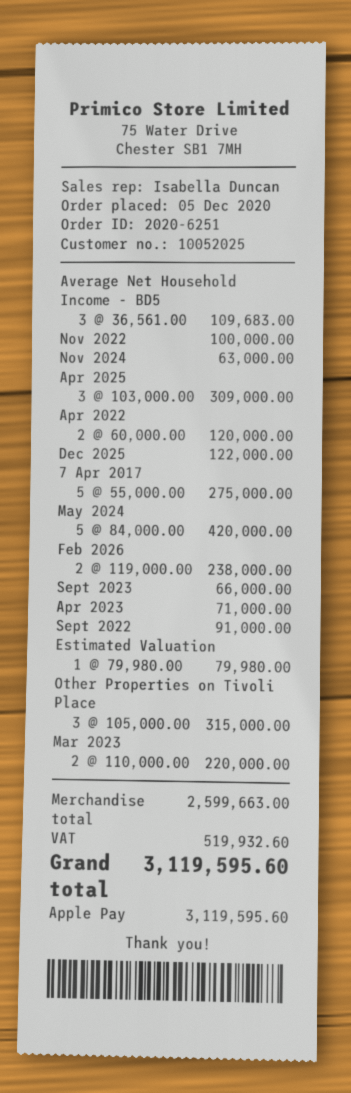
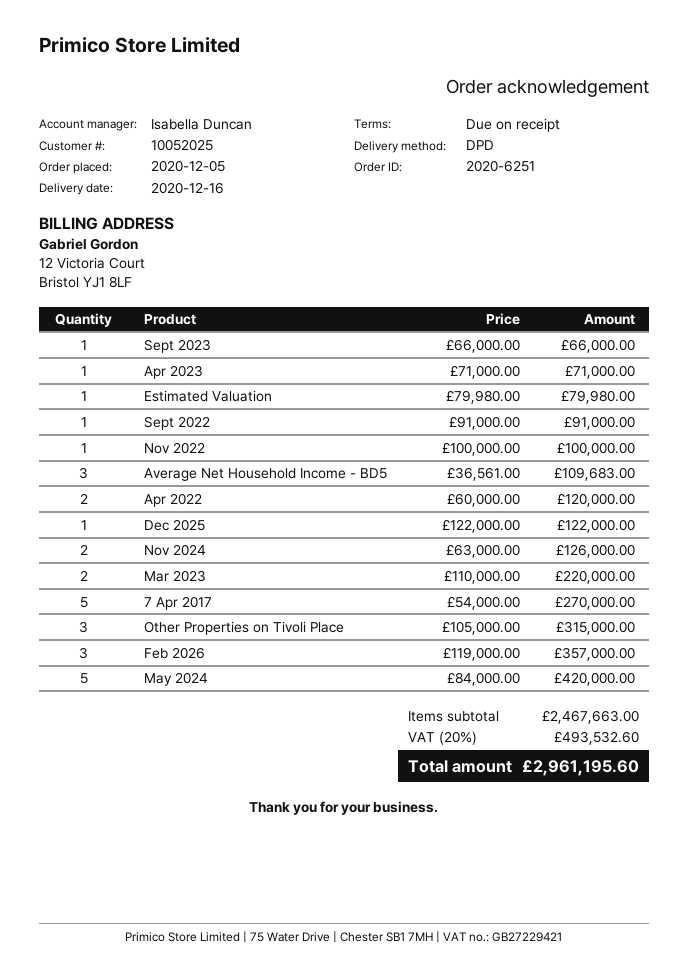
Nov 2024: 1 x 63000.00 = 63000.00 -> 2 x 63000.00 = 126000.00
Apr 2025: 3 x 103000.00 = 309000.00 -> none
7 Apr 2017: 5 x 55000.00 = 275000.00 -> 5 x 54000.00 = 270000.00
Feb 2026: 2 x 119000.00 = 238000.00 -> 3 x 119000.00 = 357000.00
subtotal: 2599663.00 -> 2467663.00
tax: 519932.60 -> 493532.60
total: 3119595.60 -> 2961195.60

